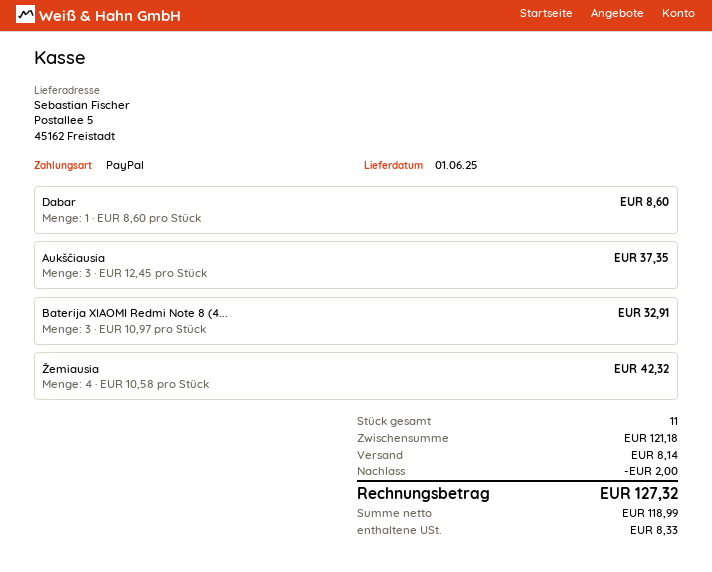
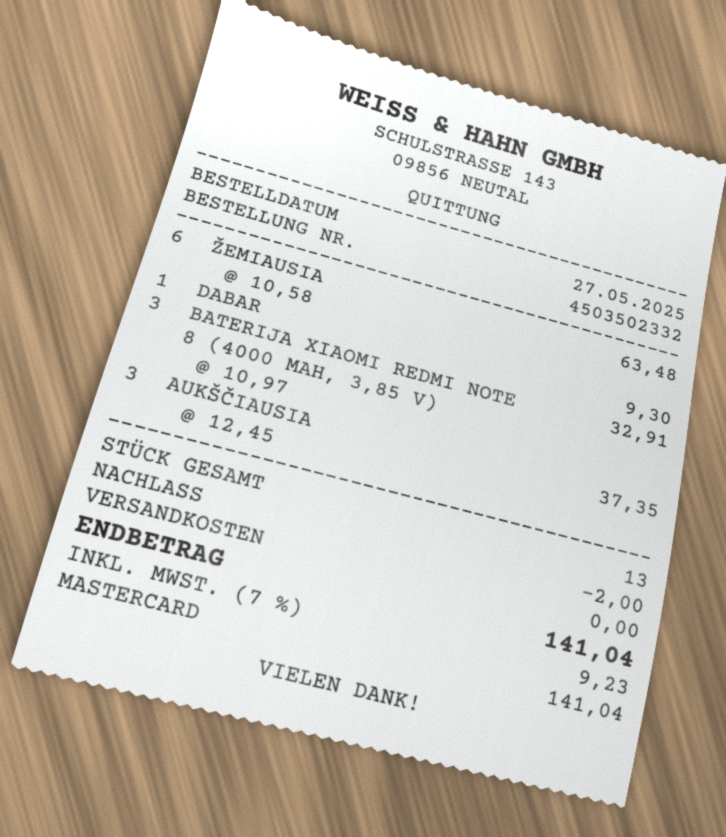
payment method: PayPal -> Mastercard
Dabar: 1 x 8.60 = 8.60 -> 1 x 9.30 = 9.30
Žemiausia: 4 x 10.58 = 42.32 -> 6 x 10.58 = 63.48
total quantity: 11 -> 13
shipping: 8.14 -> 0.00
tax: 8.33 -> 9.23
total: 127.32 -> 141.04

